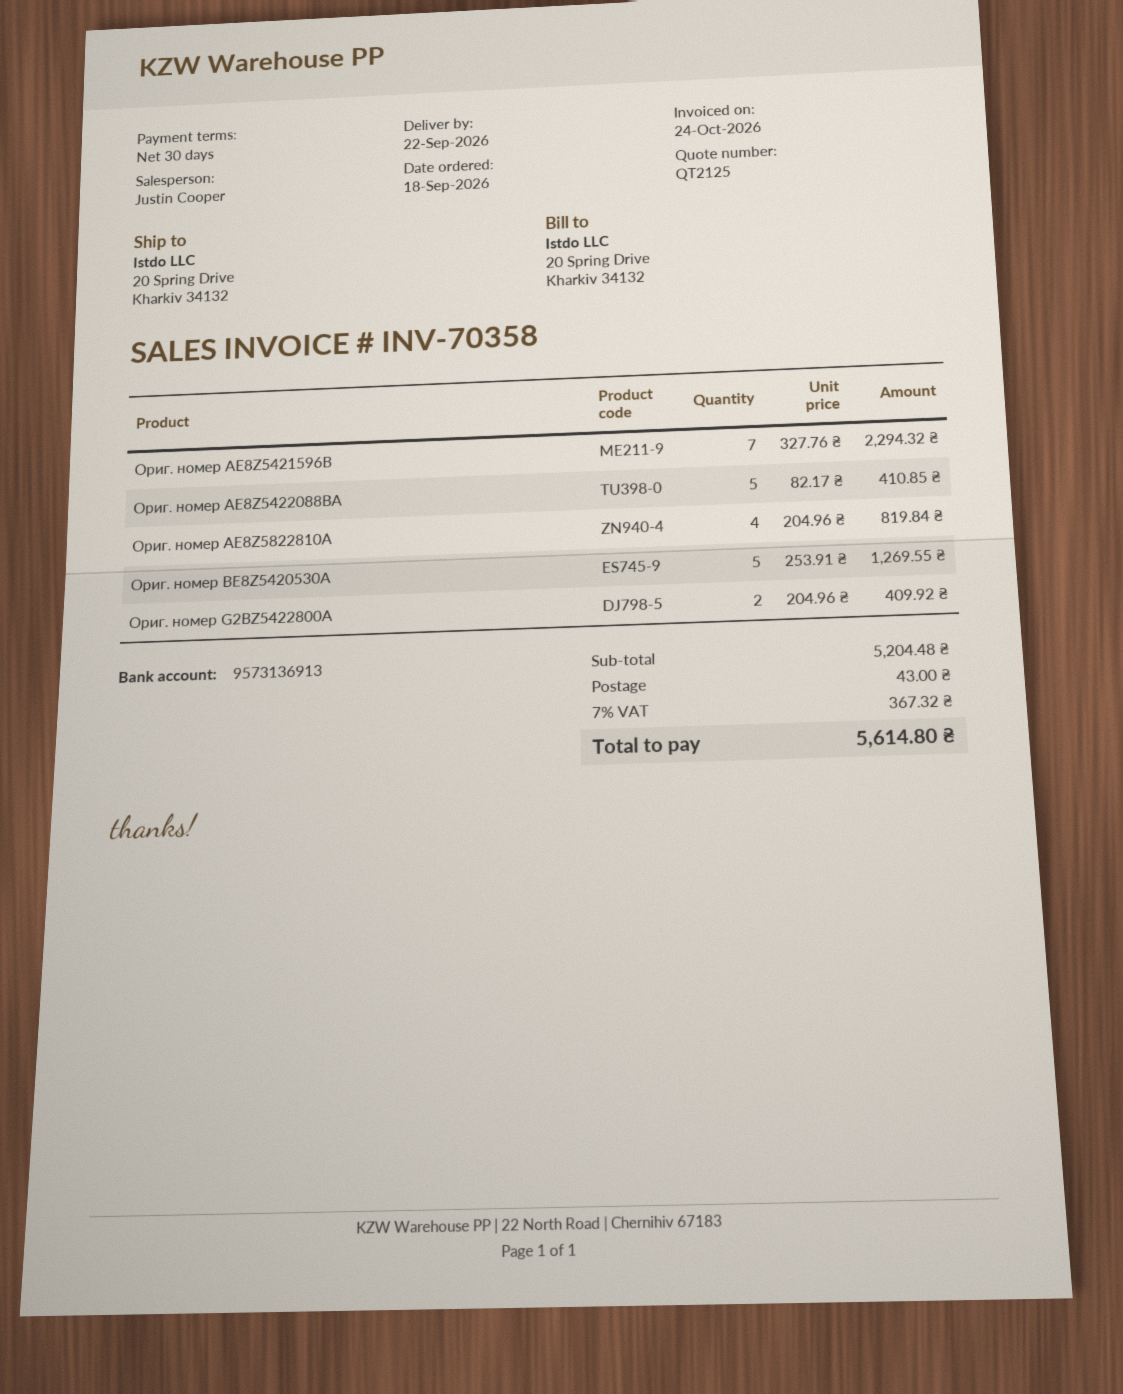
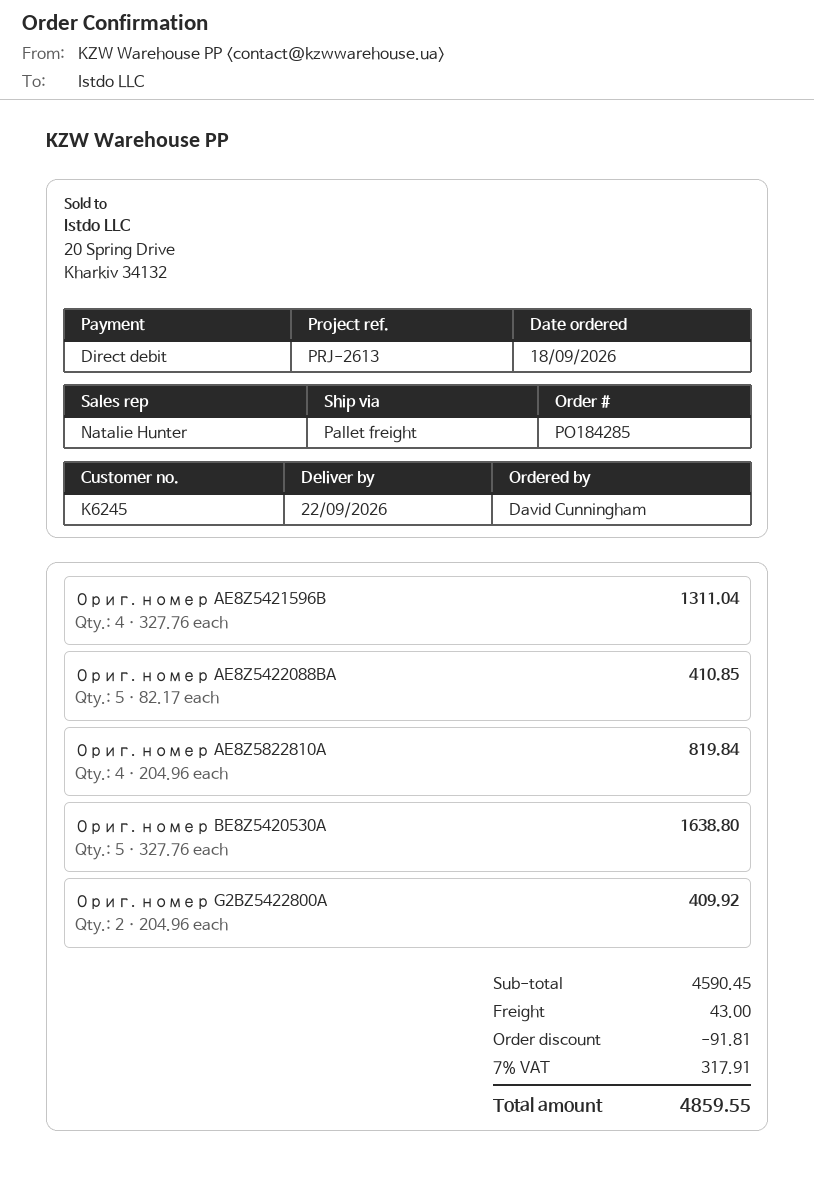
sales rep: Justin Cooper -> Natalie Hunter
Ориг. номер AE8Z5421596B: 7 x 327.76 = 2294.32 -> 4 x 327.76 = 1311.04
Ориг. номер BE8Z5420530A: 5 x 253.91 = 1269.55 -> 5 x 327.76 = 1638.80
subtotal: 5204.48 -> 4590.45
discount: none -> 91.81
tax: 7% = 367.32 -> 7% = 317.91
total: 5614.80 -> 4859.55

